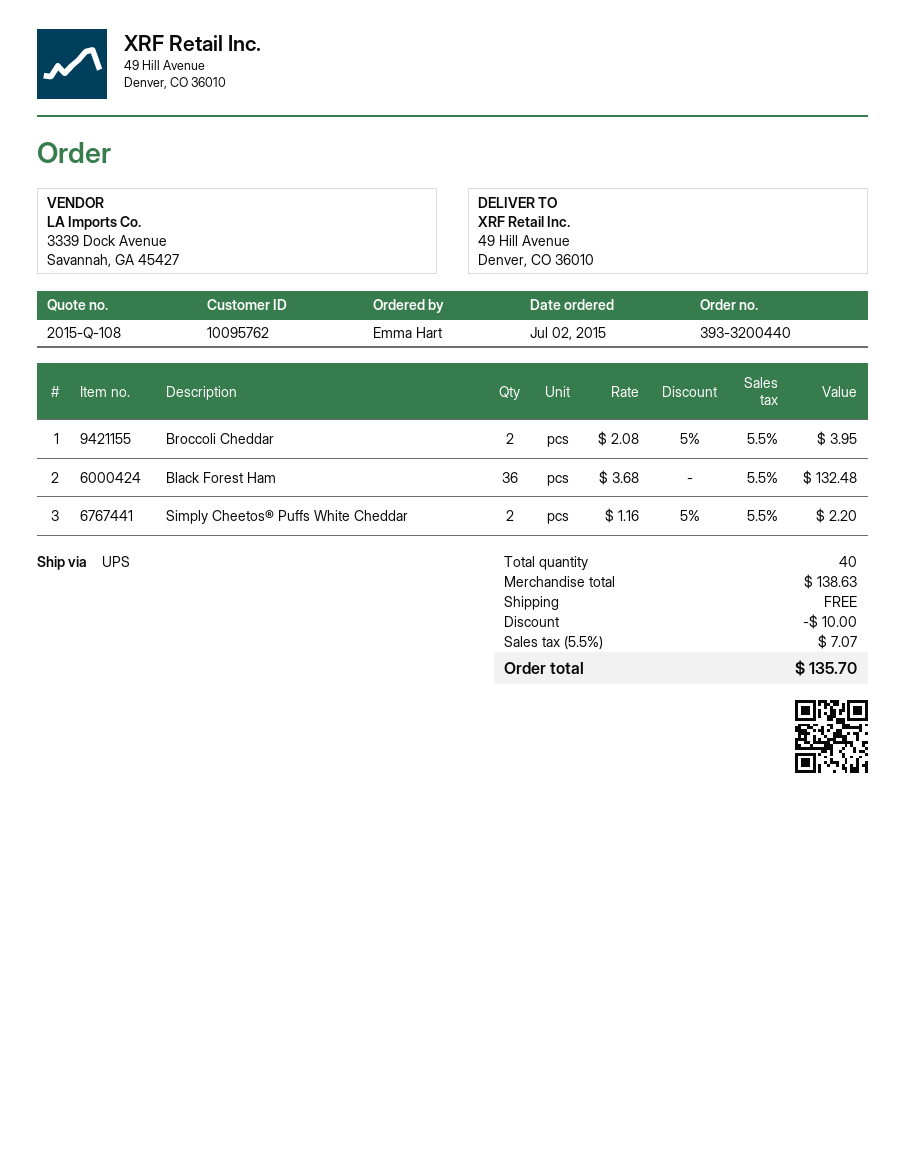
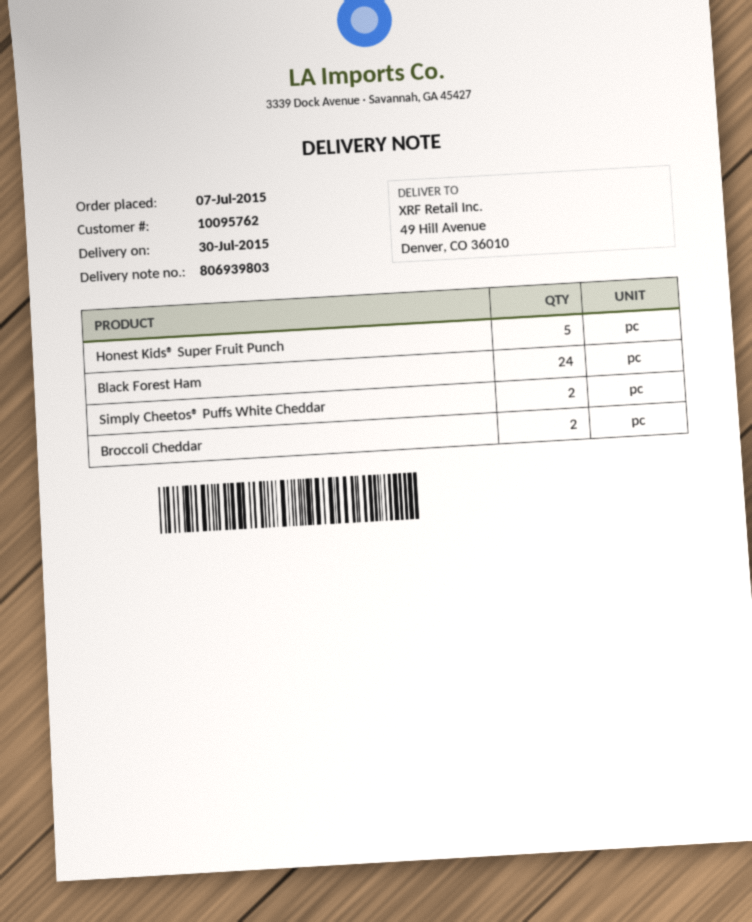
order date: 2015-07-02 -> 2015-07-07
Black Forest Ham: 36 -> 24
Honest Kids® Super Fruit Punch: none -> 5

